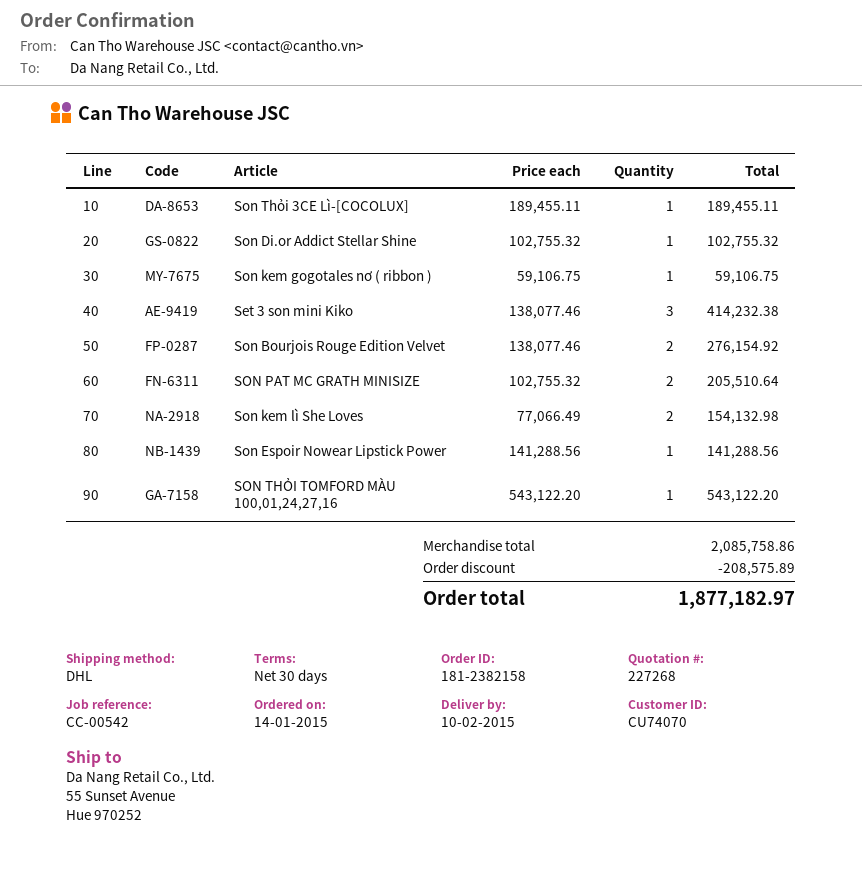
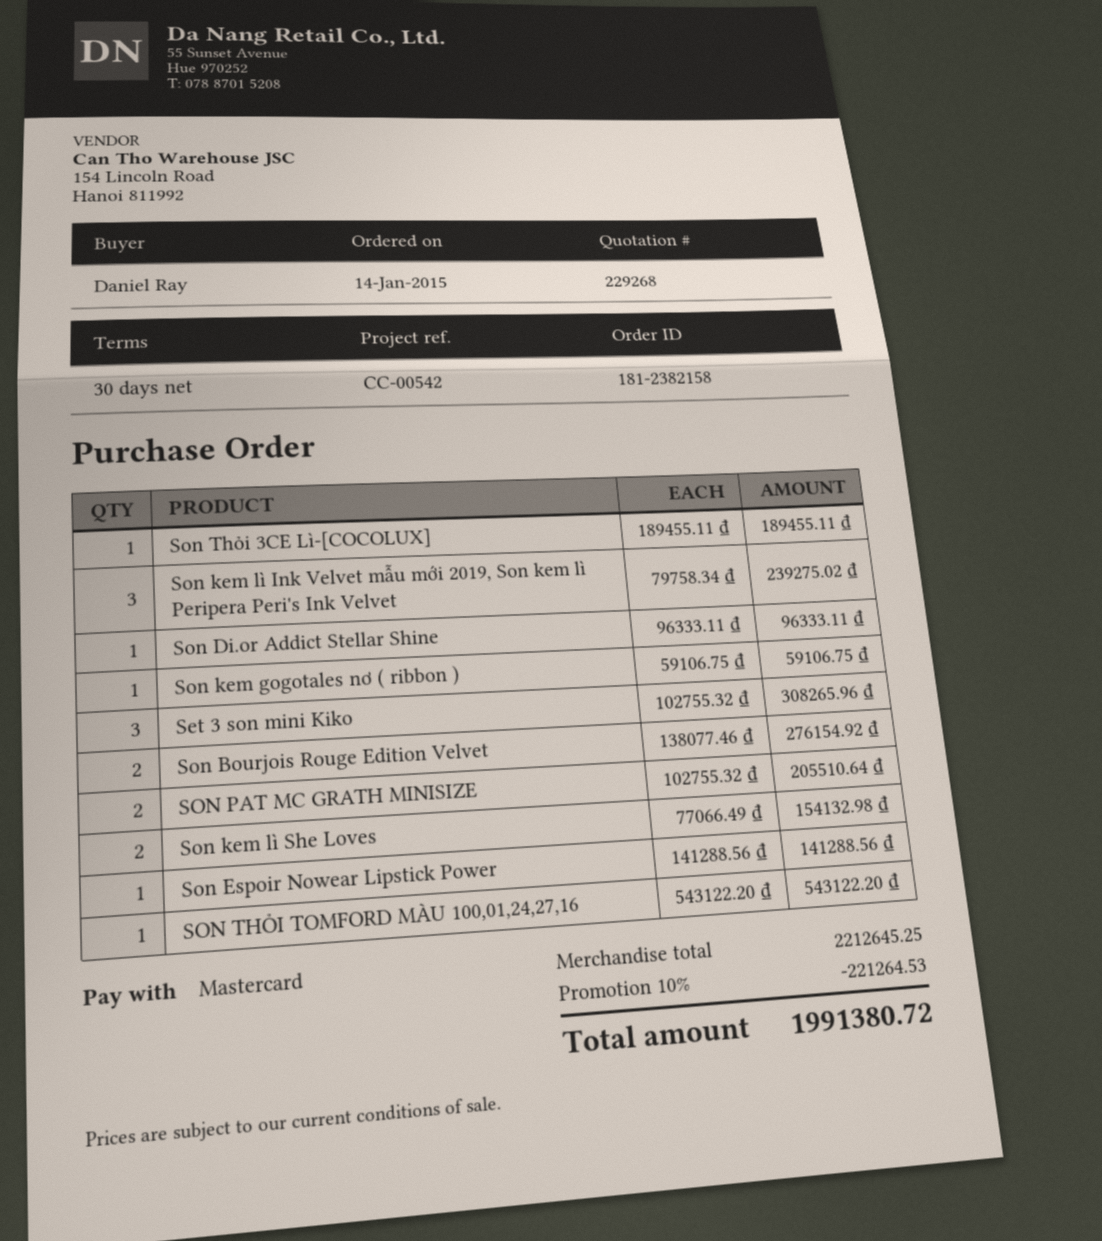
quote number: 227268 -> 229268
Son Di.or Addict Stellar Shine: 1 x 102755.32 = 102755.32 -> 1 x 96333.11 = 96333.11
Set 3 son mini Kiko: 3 x 138077.46 = 414232.38 -> 3 x 102755.32 = 308265.96
Son kem lì Ink Velvet mẫu mới 2019, Son kem lì Peripera Peri's Ink Velvet: none -> 3 x 79758.34 = 239275.02
subtotal: 2085758.86 -> 2212645.25
discount: 208575.89 -> 221264.53
total: 1877182.97 -> 1991380.72

